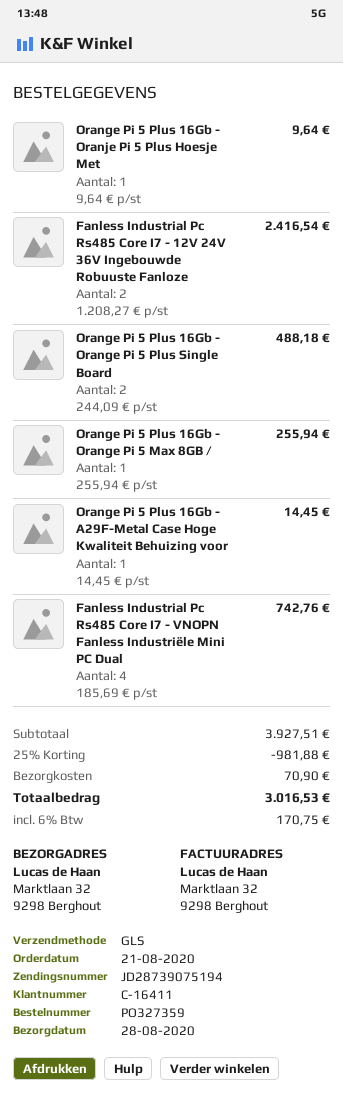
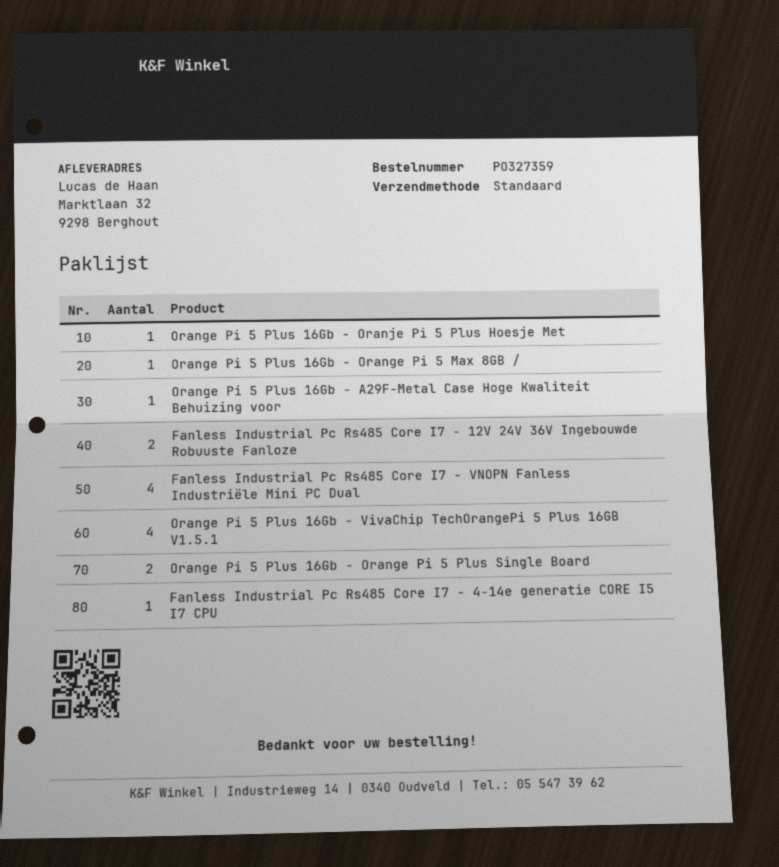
shipping method: GLS -> standard
Orange Pi 5 Plus 16Gb - VivaChip TechOrangePi 5 Plus 16GB V1.5.1: none -> 4
Fanless Industrial Pc Rs485 Core I7 - 4-14e generatie CORE I5 I7 CPU: none -> 1

